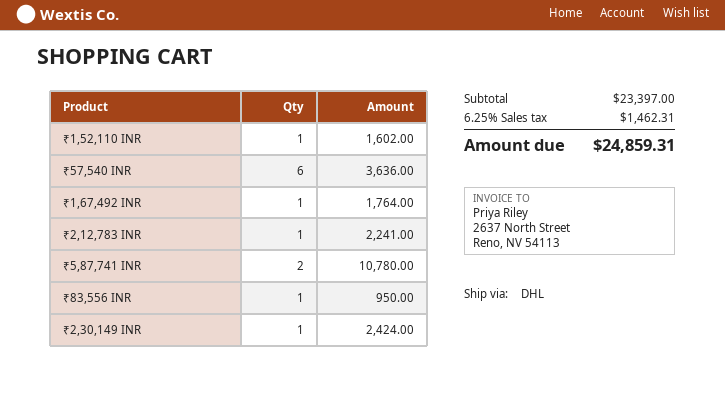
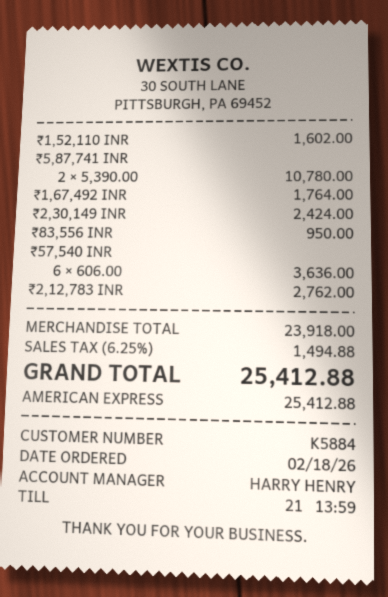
₹2,12,783 INR: 1 for 2241.00 -> 1 for 2762.00
subtotal: 23397.00 -> 23918.00
tax: 6.25% = 1462.31 -> 6.25% = 1494.88
total: 24859.31 -> 25412.88

